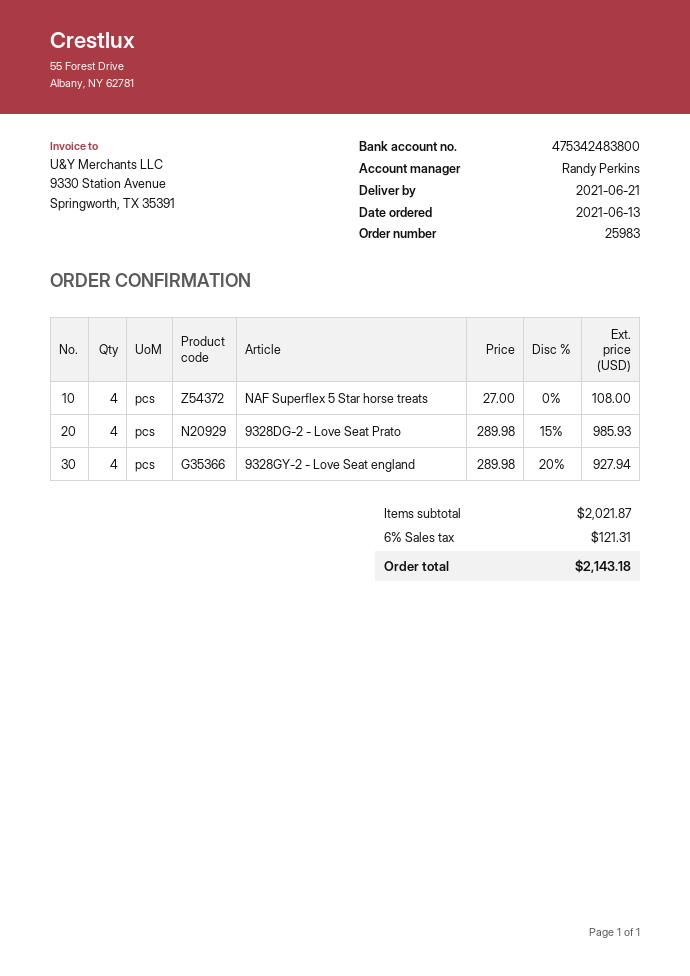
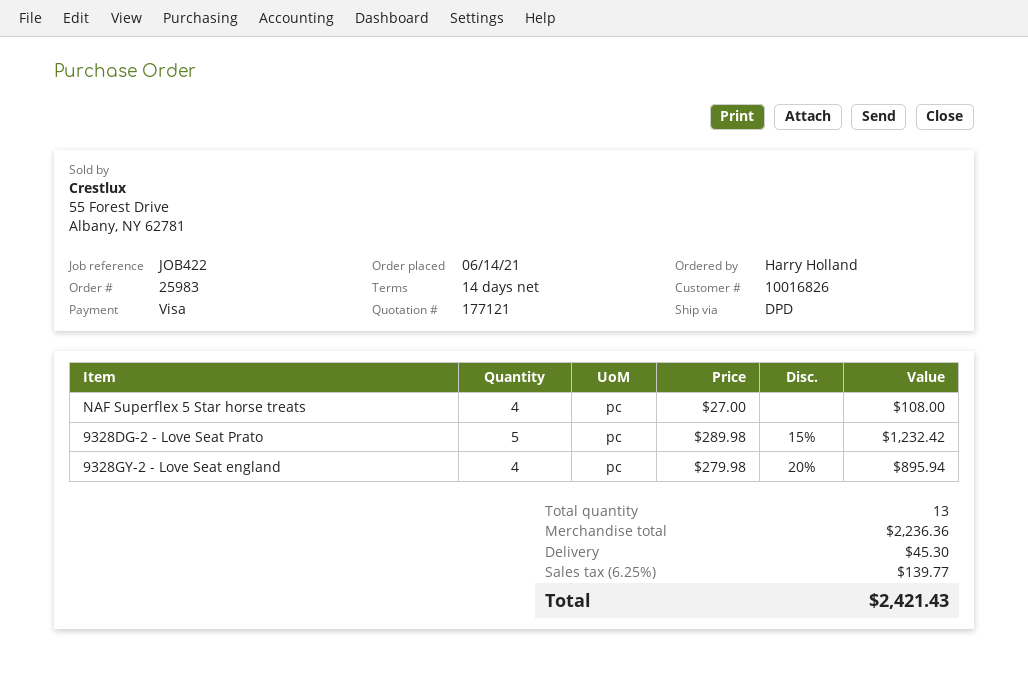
order date: 2021-06-13 -> 2021-06-14
9328DG-2 - Love Seat Prato: 4 x 289.98 - 15% = 985.93 -> 5 x 289.98 - 15% = 1232.42
9328GY-2 - Love Seat england: 4 x 289.98 - 20% = 927.94 -> 4 x 279.98 - 20% = 895.94
subtotal: 2021.87 -> 2236.36
shipping: none -> 45.30
tax: 6% = 121.31 -> 6.25% = 139.77
total: 2143.18 -> 2421.43

